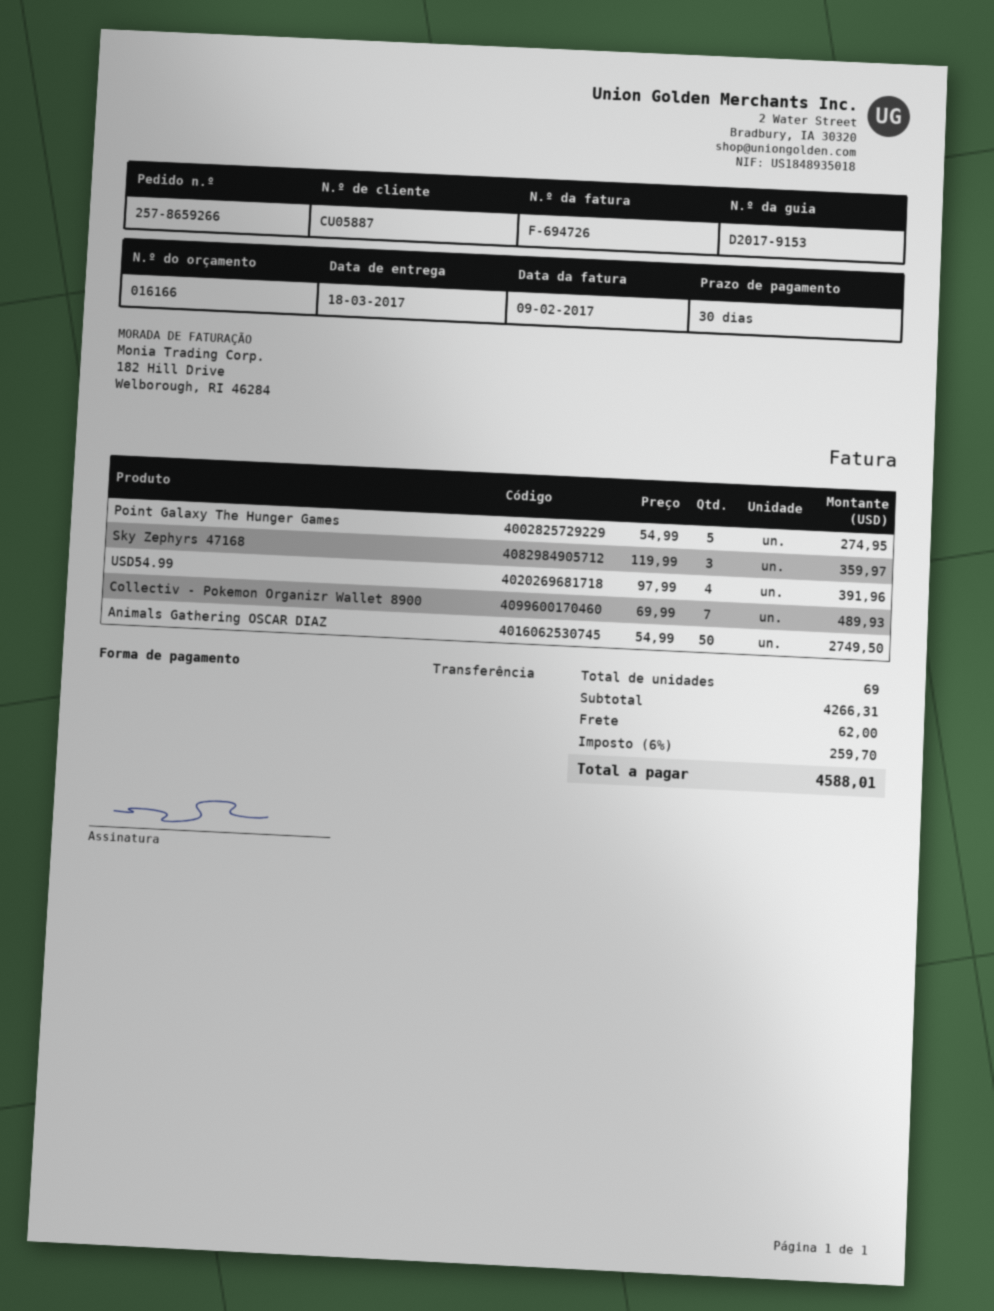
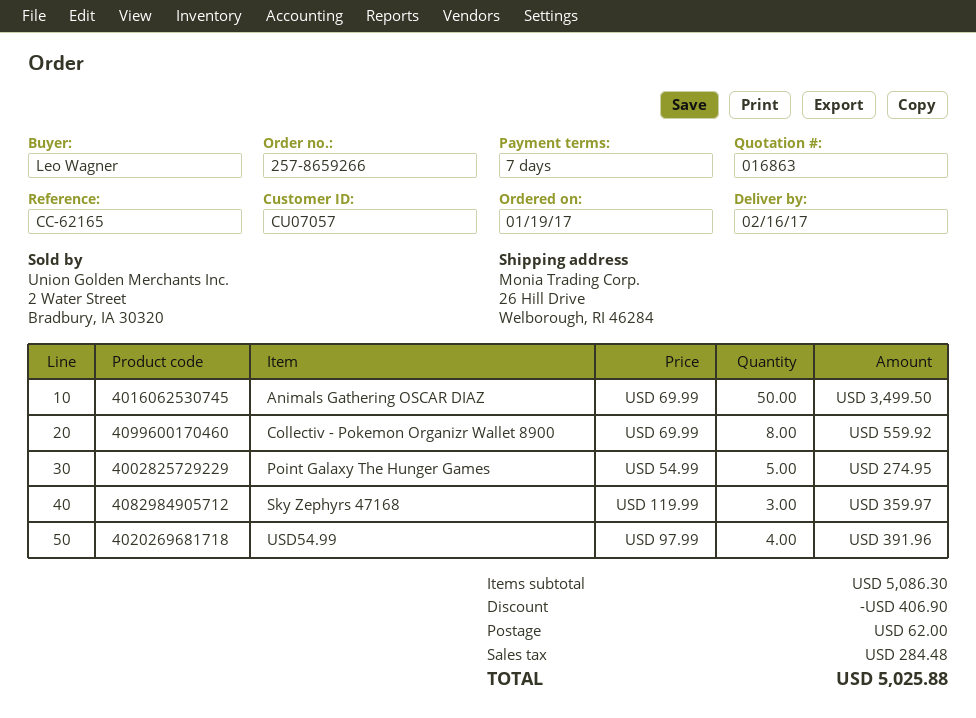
quote number: 016166 -> 016863
delivery date: 2017-03-18 -> 2017-02-16
payment terms: 30 days -> 7 days
customer number: CU05887 -> CU07057
Collectiv - Pokemon Organizr Wallet 8900: 7 x 69.99 = 489.93 -> 8 x 69.99 = 559.92
Animals Gathering OSCAR DIAZ: 50 x 54.99 = 2749.50 -> 50 x 69.99 = 3499.50
subtotal: 4266.31 -> 5086.30
discount: none -> 406.90
tax: 259.70 -> 284.48
total: 4588.01 -> 5025.88

